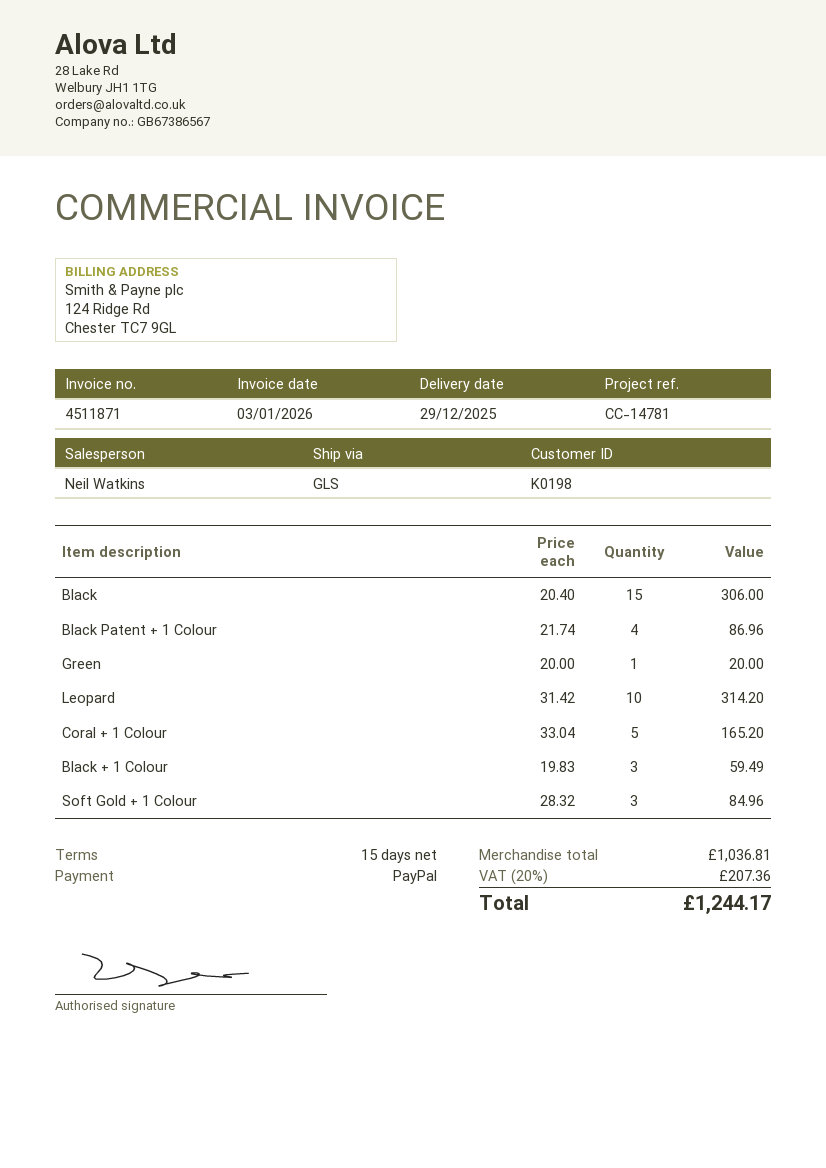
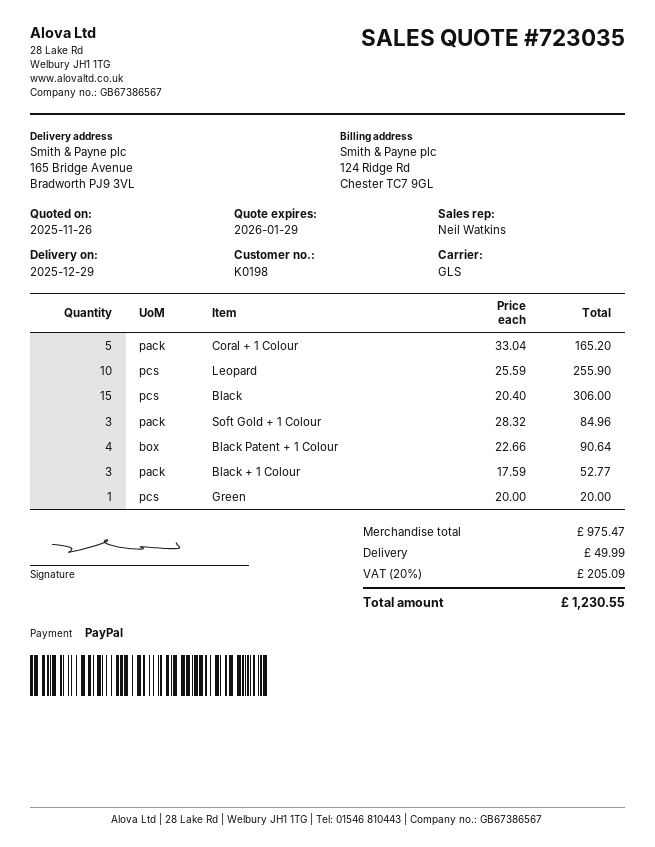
Black Patent + 1 Colour: 4 x 21.74 = 86.96 -> 4 x 22.66 = 90.64
Leopard: 10 x 31.42 = 314.20 -> 10 x 25.59 = 255.90
Black + 1 Colour: 3 x 19.83 = 59.49 -> 3 x 17.59 = 52.77
subtotal: 1036.81 -> 975.47
shipping: none -> 49.99
tax: 20% = 207.36 -> 20% = 205.09
total: 1244.17 -> 1230.55

